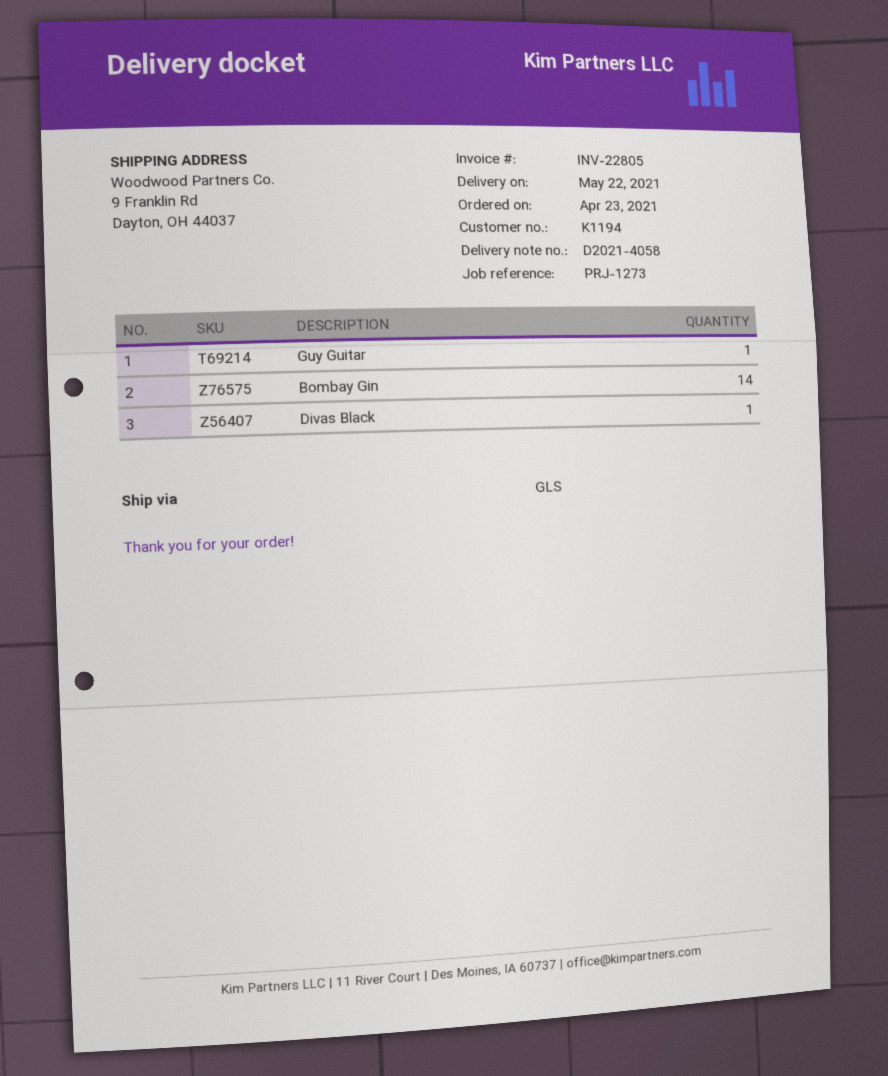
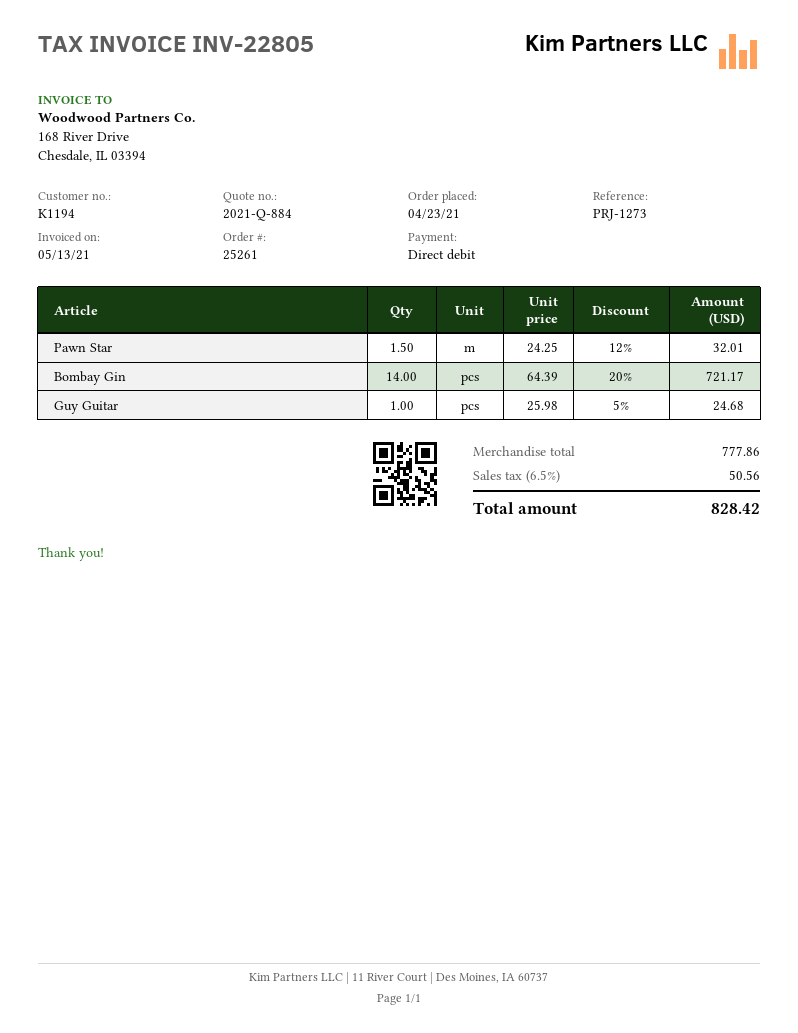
Divas Black: 1 -> none
Pawn Star: none -> 1.5

